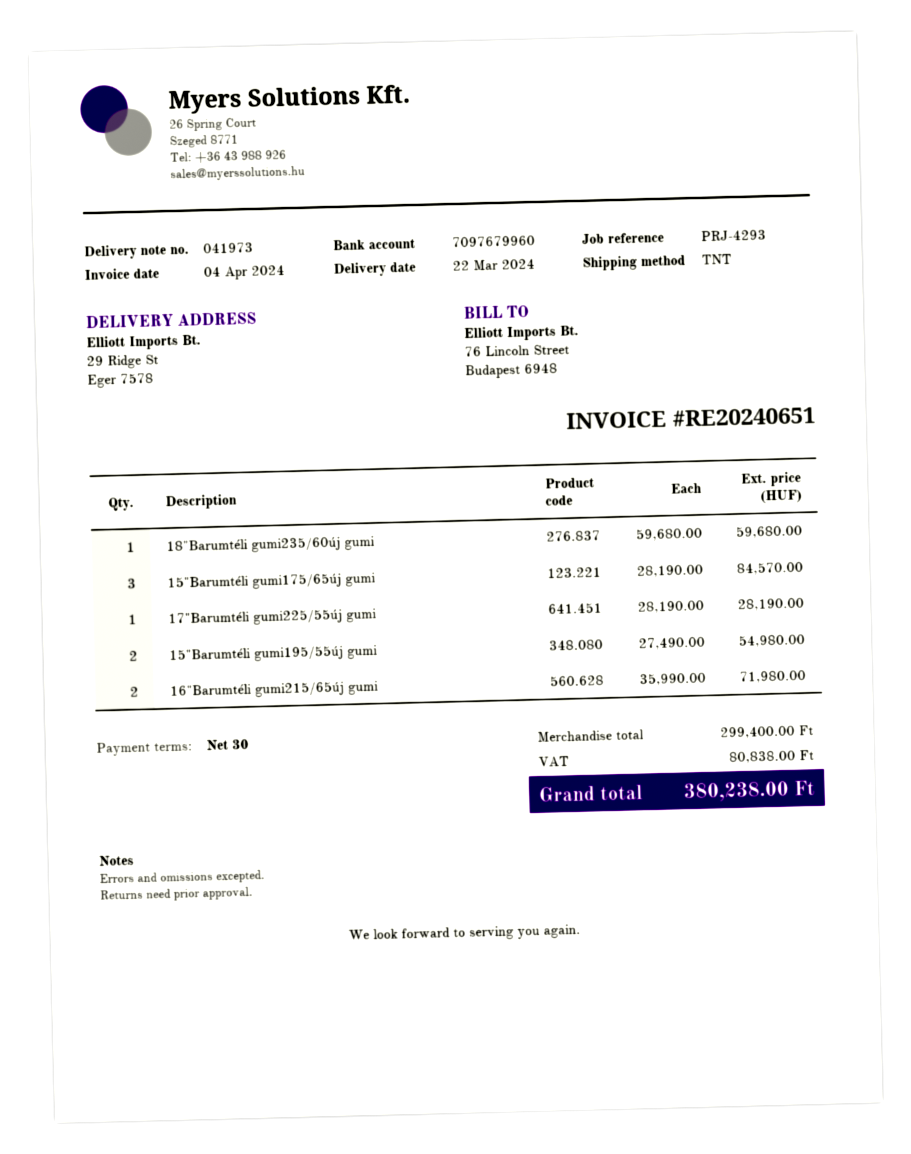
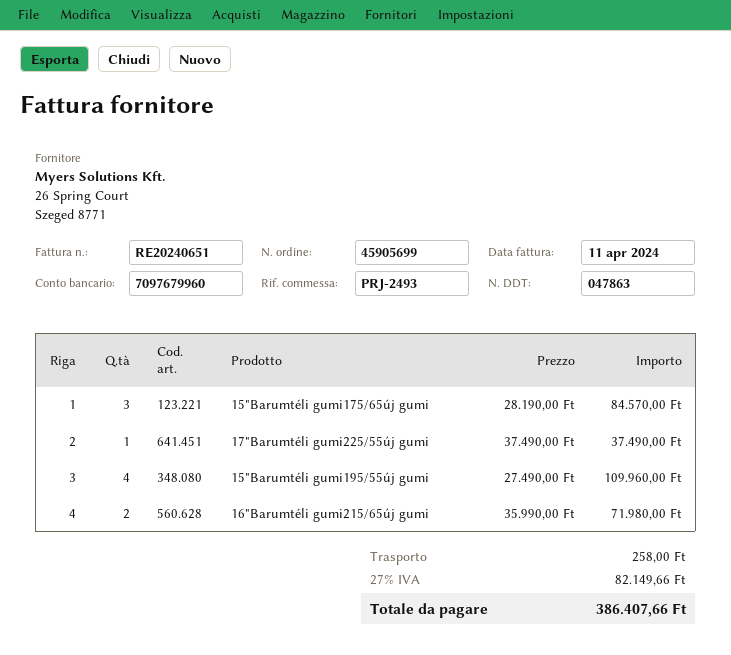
delivery note number: 041973 -> 047863
invoice date: 2024-04-04 -> 2024-04-11
reference: PRJ-4293 -> PRJ-2493
18"Barumtéli gumi235/60új gumi: 1 x 59680.00 = 59680.00 -> none
17"Barumtéli gumi225/55új gumi: 1 x 28190.00 = 28190.00 -> 1 x 37490.00 = 37490.00
15"Barumtéli gumi195/55új gumi: 2 x 27490.00 = 54980.00 -> 4 x 27490.00 = 109960.00
shipping: none -> 258.00
tax: 80838.00 -> 82149.66
total: 380238.00 -> 386407.66

